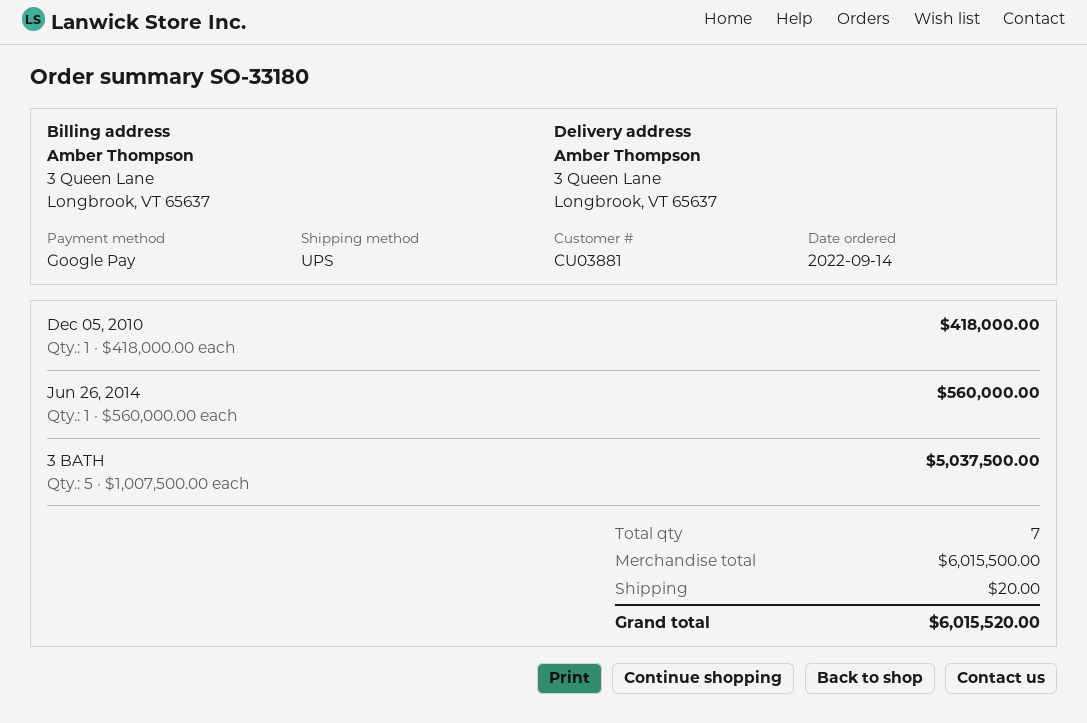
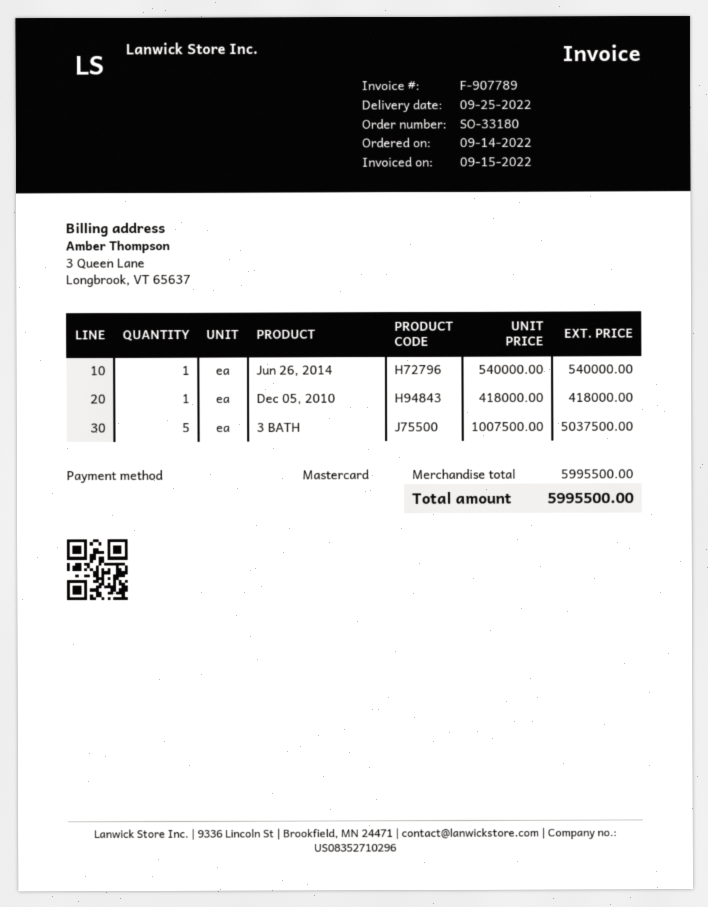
payment method: Google Pay -> Mastercard
Jun 26, 2014: 1 x 560000.00 = 560000.00 -> 1 x 540000.00 = 540000.00
subtotal: 6015500.00 -> 5995500.00
shipping: 20.00 -> none
total: 6015520.00 -> 5995500.00

